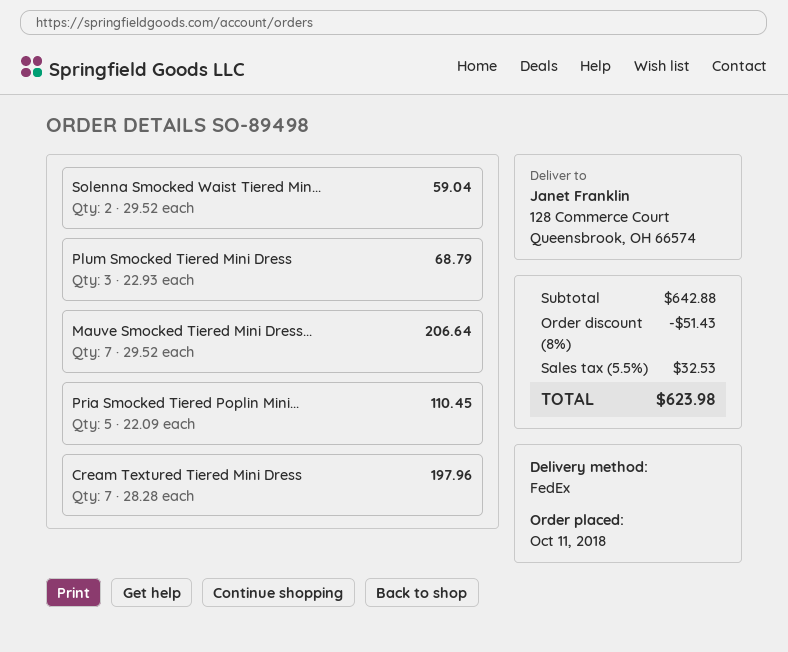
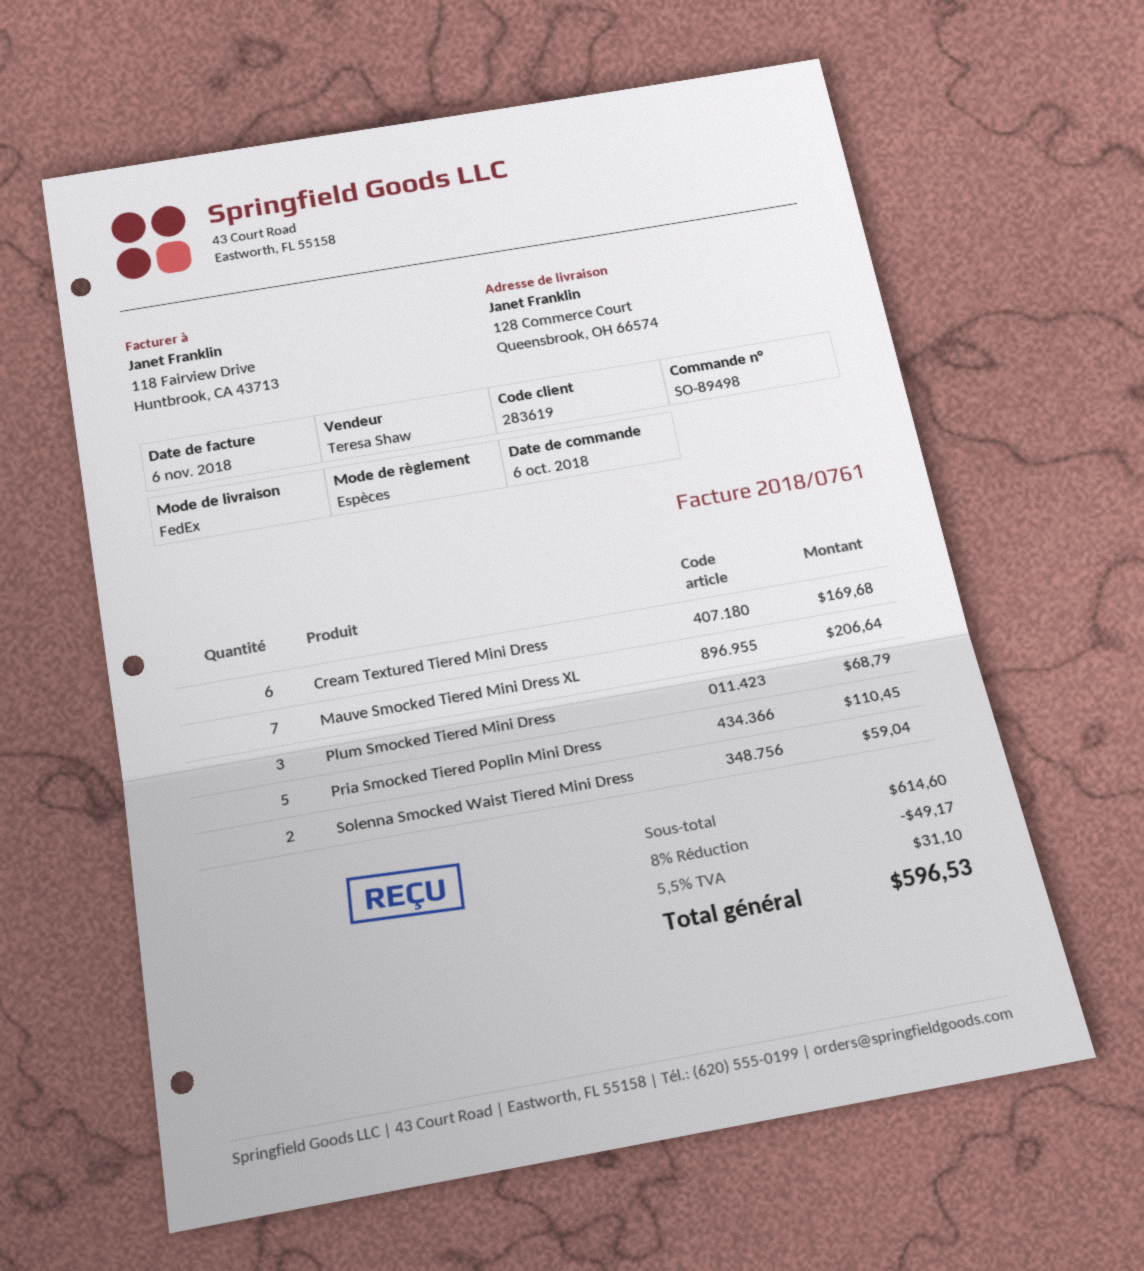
order date: 2018-10-11 -> 2018-10-06
Cream Textured Tiered Mini Dress: 7 for 197.96 -> 6 for 169.68
subtotal: 642.88 -> 614.60
discount: 8% = 51.43 -> 8% = 49.17
tax: 5.5% = 32.53 -> 5.5% = 31.10
total: 623.98 -> 596.53

